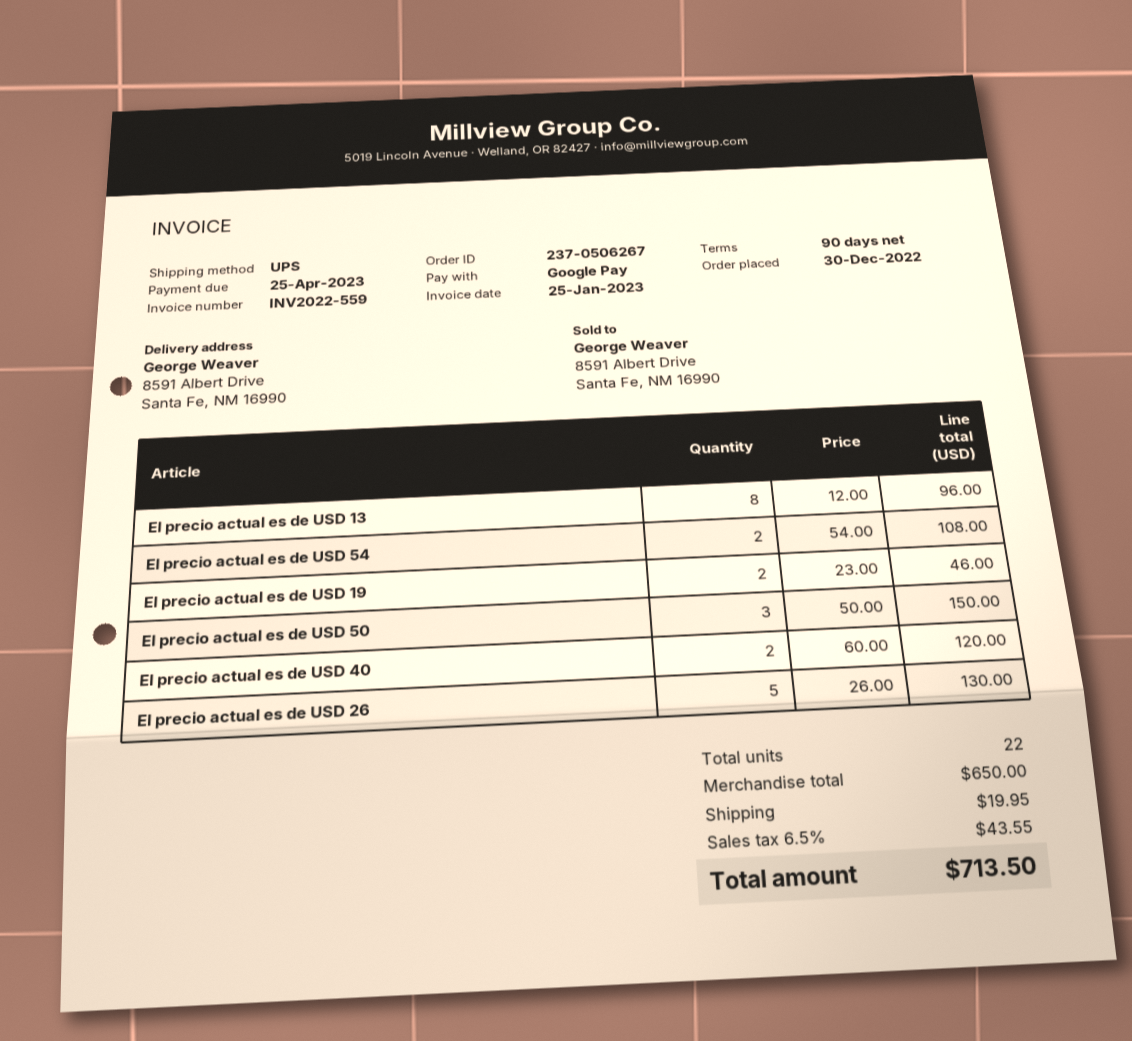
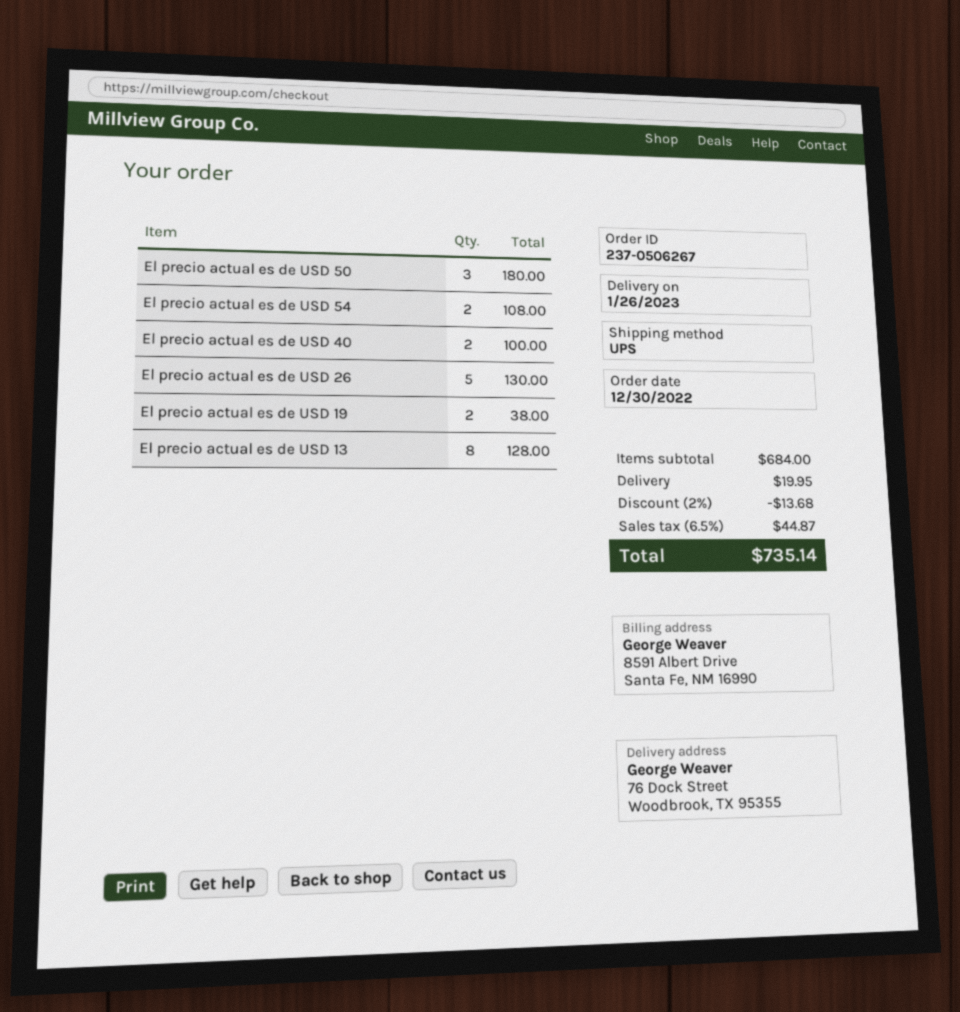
ship to: 8591 Albert Drive, Santa Fe, NM 16990 -> 76 Dock Street, Woodbrook, TX 95355
El precio actual es de USD 13: 8 for 96.00 -> 8 for 128.00
El precio actual es de USD 19: 2 for 46.00 -> 2 for 38.00
El precio actual es de USD 50: 3 for 150.00 -> 3 for 180.00
El precio actual es de USD 40: 2 for 120.00 -> 2 for 100.00
subtotal: 650.00 -> 684.00
discount: none -> 2% = 13.68
tax: 6.5% = 43.55 -> 6.5% = 44.87
total: 713.50 -> 735.14

